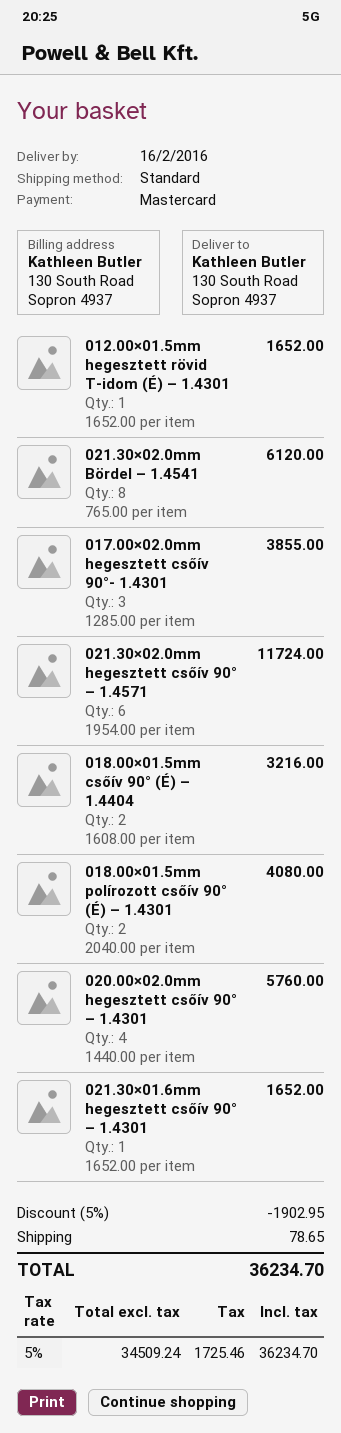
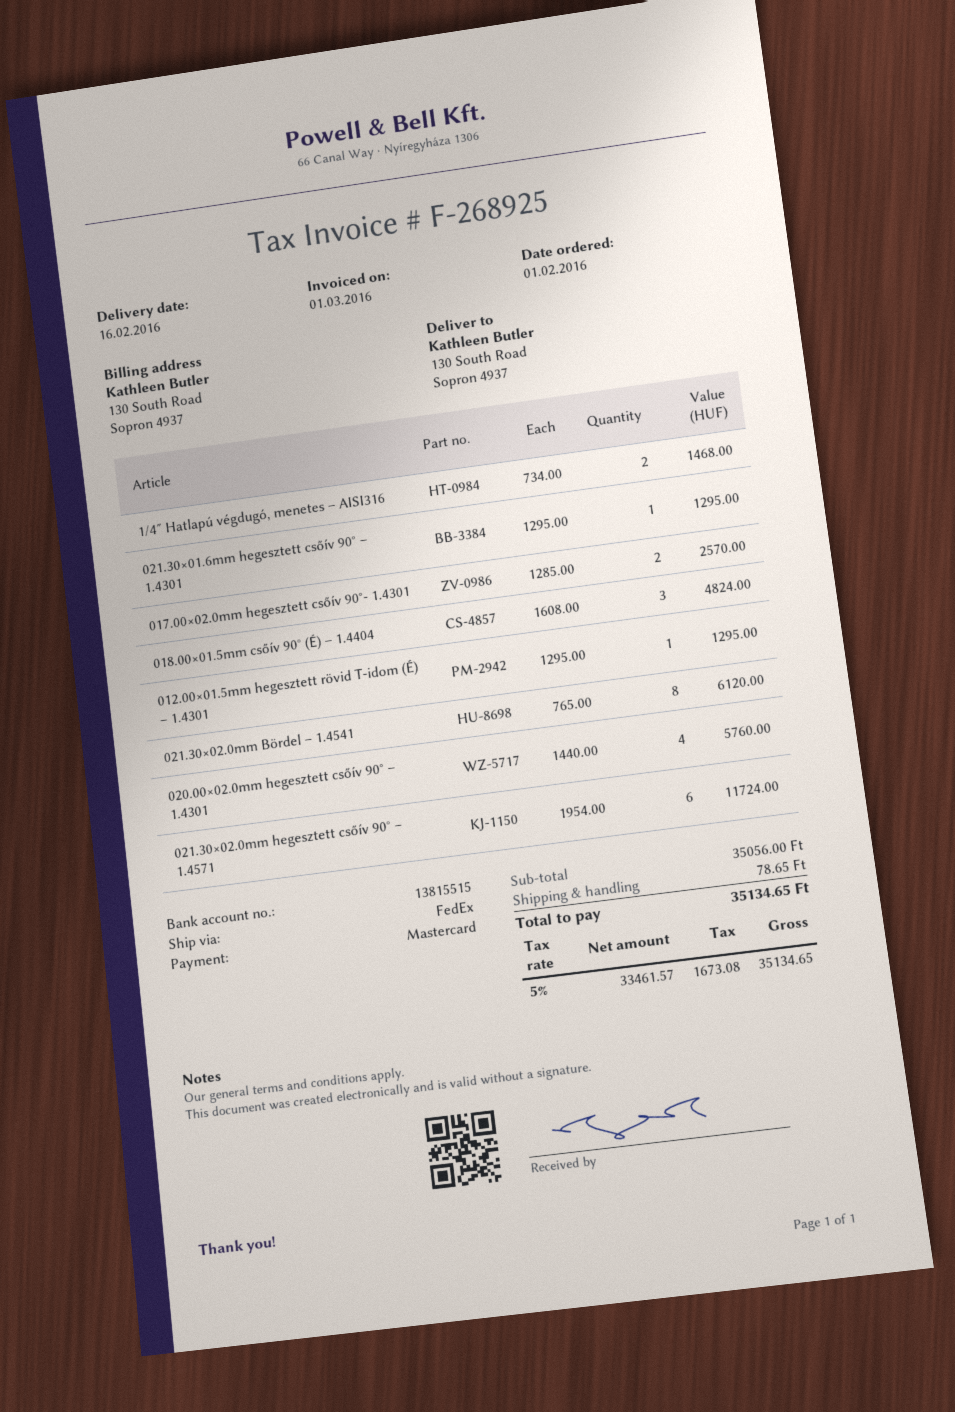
shipping method: standard -> FedEx
012.00×01.5mm hegesztett rövid T-idom (É) – 1.4301: 1 x 1652.00 = 1652.00 -> 1 x 1295.00 = 1295.00
017.00×02.0mm hegesztett csőív 90°- 1.4301: 3 x 1285.00 = 3855.00 -> 2 x 1285.00 = 2570.00
018.00×01.5mm csőív 90° (É) – 1.4404: 2 x 1608.00 = 3216.00 -> 3 x 1608.00 = 4824.00
018.00×01.5mm polírozott csőív 90° (É) – 1.4301: 2 x 2040.00 = 4080.00 -> none
021.30×01.6mm hegesztett csőív 90° – 1.4301: 1 x 1652.00 = 1652.00 -> 1 x 1295.00 = 1295.00
1/4″ Hatlapú végdugó, menetes – AISI316: none -> 2 x 734.00 = 1468.00
discount: 5% = 1902.95 -> none
net: 34509.24 -> 33461.57
tax: 5% = 1725.46 -> 5% = 1673.08
total: 36234.70 -> 35134.65

